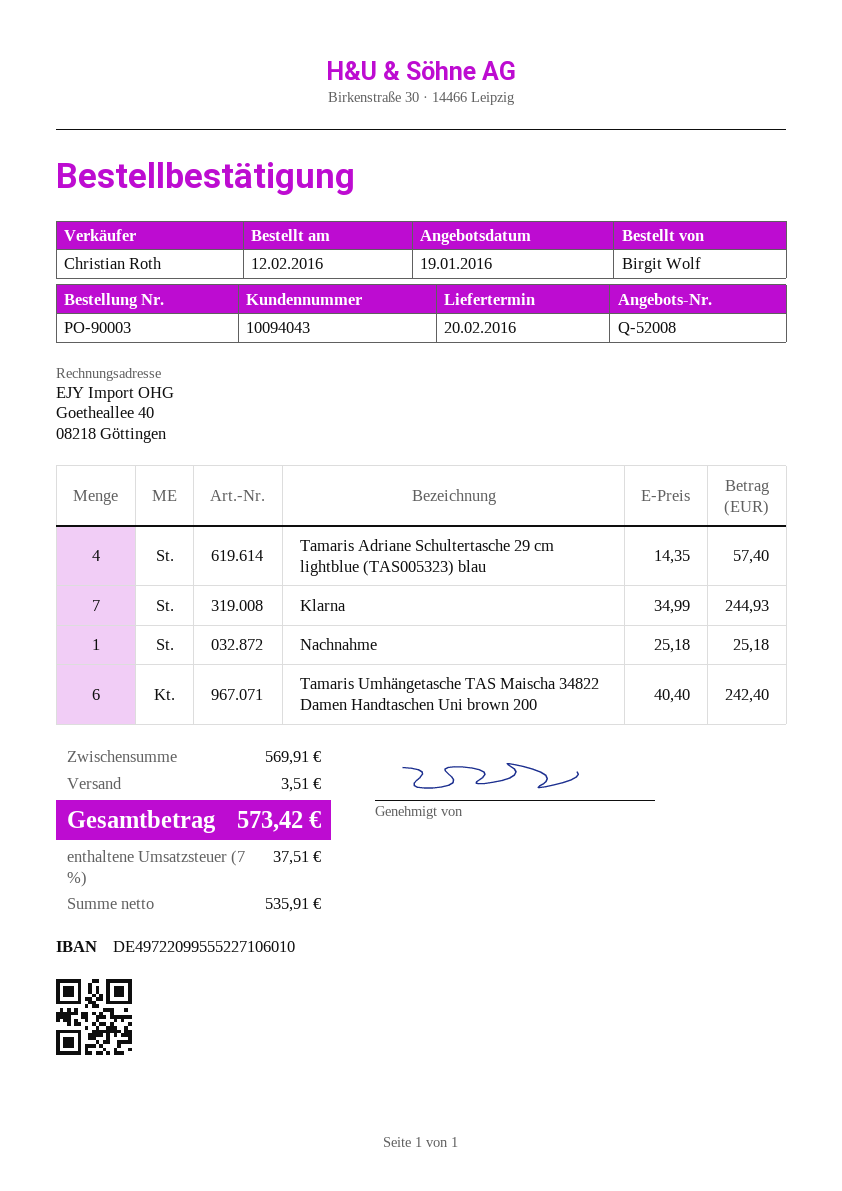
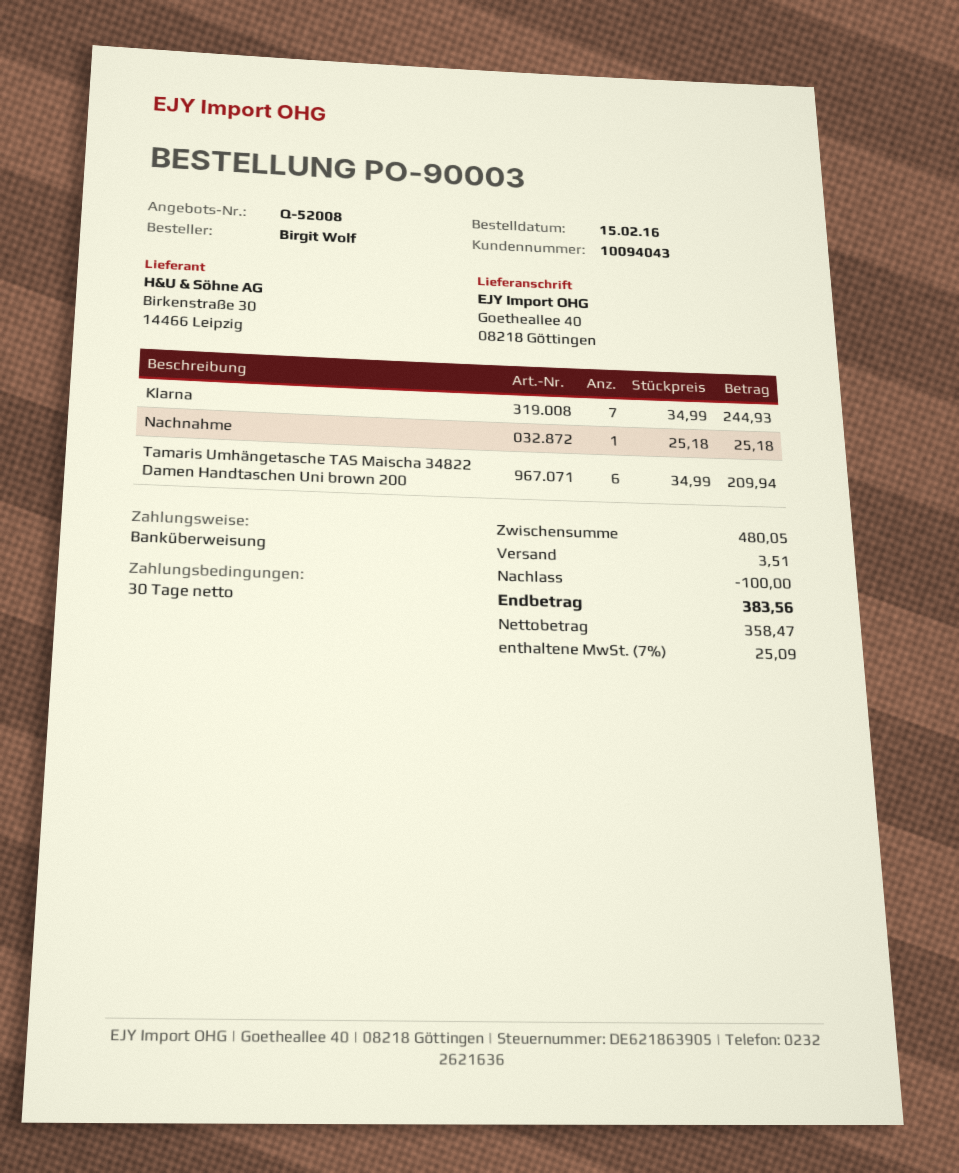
order date: 2016-02-12 -> 2016-02-15
Tamaris Adriane Schultertasche 29 cm lightblue (TAS005323) blau: 4 x 14.35 = 57.40 -> none
Tamaris Umhängetasche TAS Maischa 34822 Damen Handtaschen Uni brown 200: 6 x 40.40 = 242.40 -> 6 x 34.99 = 209.94
subtotal: 569.91 -> 480.05
discount: none -> 100.00
net: 535.91 -> 358.47
tax: 7% = 37.51 -> 7% = 25.09
total: 573.42 -> 383.56

